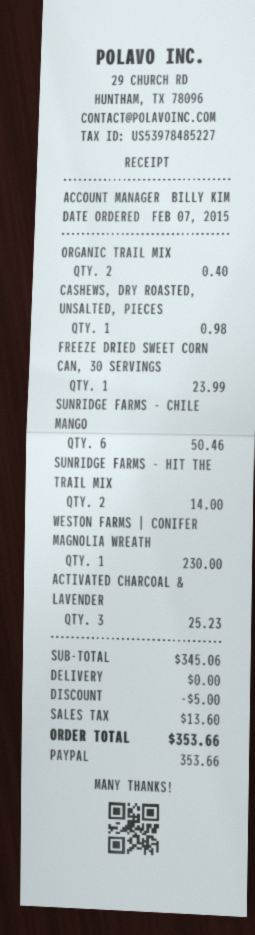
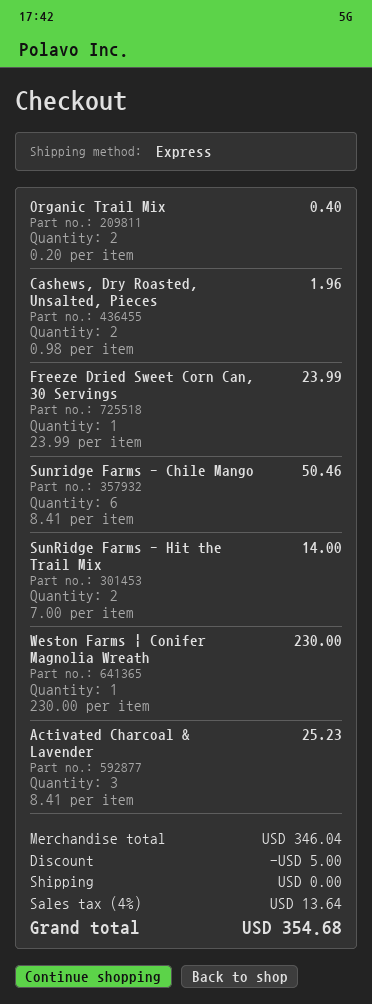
CASHEWS, DRY ROASTED, UNSALTED, PIECES: 1 for 0.98 -> 2 for 1.96
subtotal: 345.06 -> 346.04
tax: 13.60 -> 13.64
total: 353.66 -> 354.68

